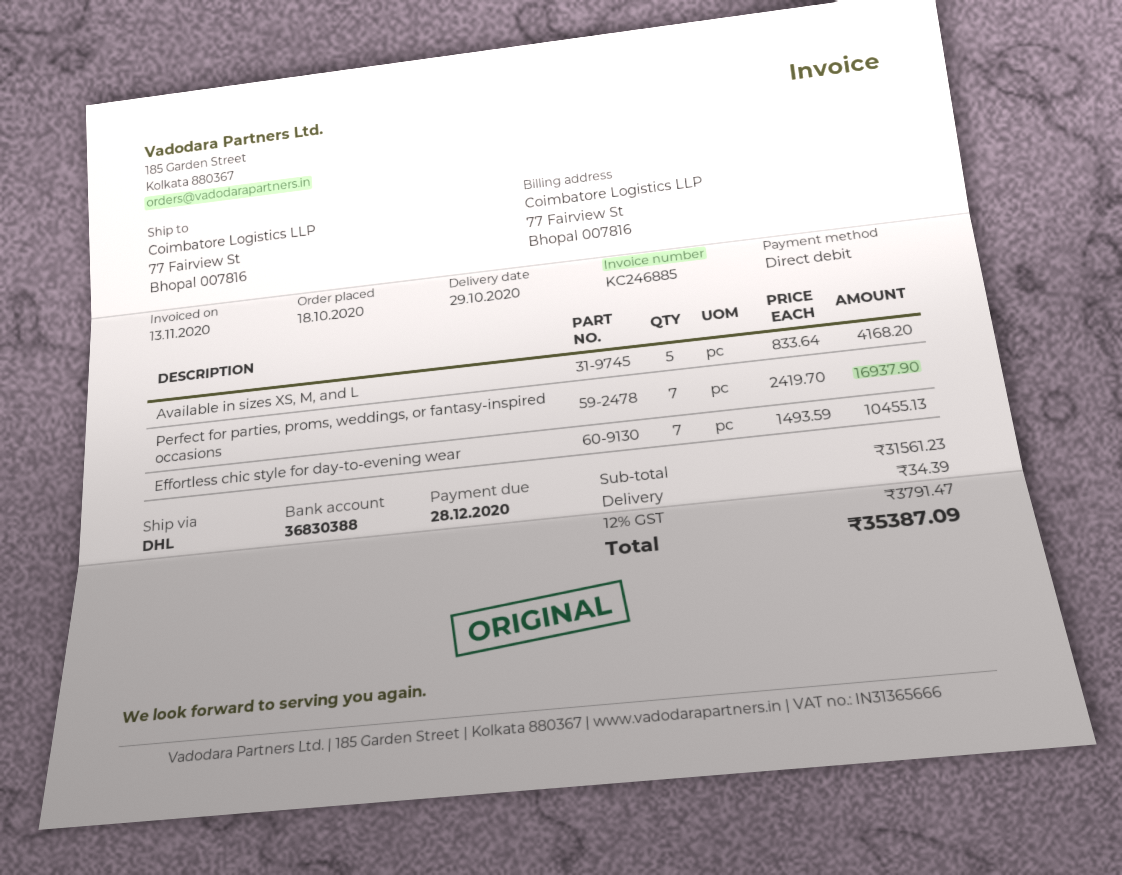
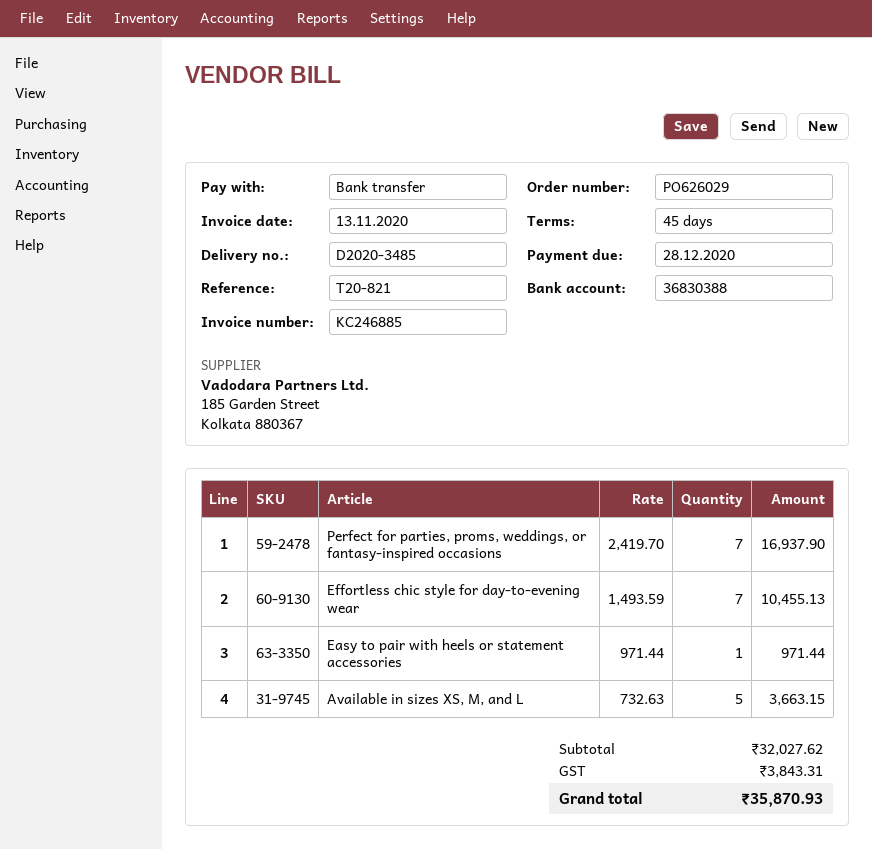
payment method: direct debit -> bank transfer
Available in sizes XS, M, and L: 5 x 833.64 = 4168.20 -> 5 x 732.63 = 3663.15
Easy to pair with heels or statement accessories: none -> 1 x 971.44 = 971.44
subtotal: 31561.23 -> 32027.62
shipping: 34.39 -> none
tax: 3791.47 -> 3843.31
total: 35387.09 -> 35870.93

